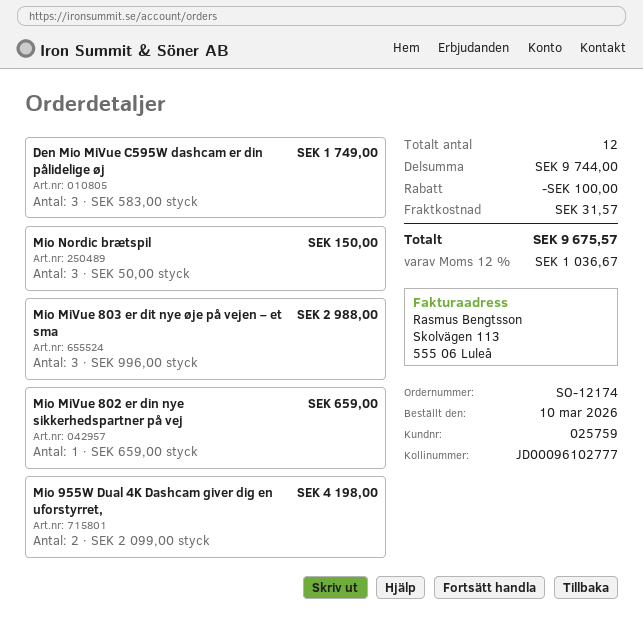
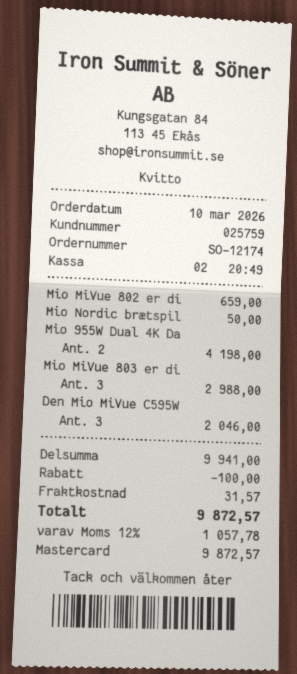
Den Mio MiVue C595W dashcam er din pålidelige øj: 3 for 1749.00 -> 3 for 2046.00
Mio Nordic brætspil: 3 for 150.00 -> 1 for 50.00
subtotal: 9744.00 -> 9941.00
tax: 12% = 1036.67 -> 12% = 1057.78
total: 9675.57 -> 9872.57

